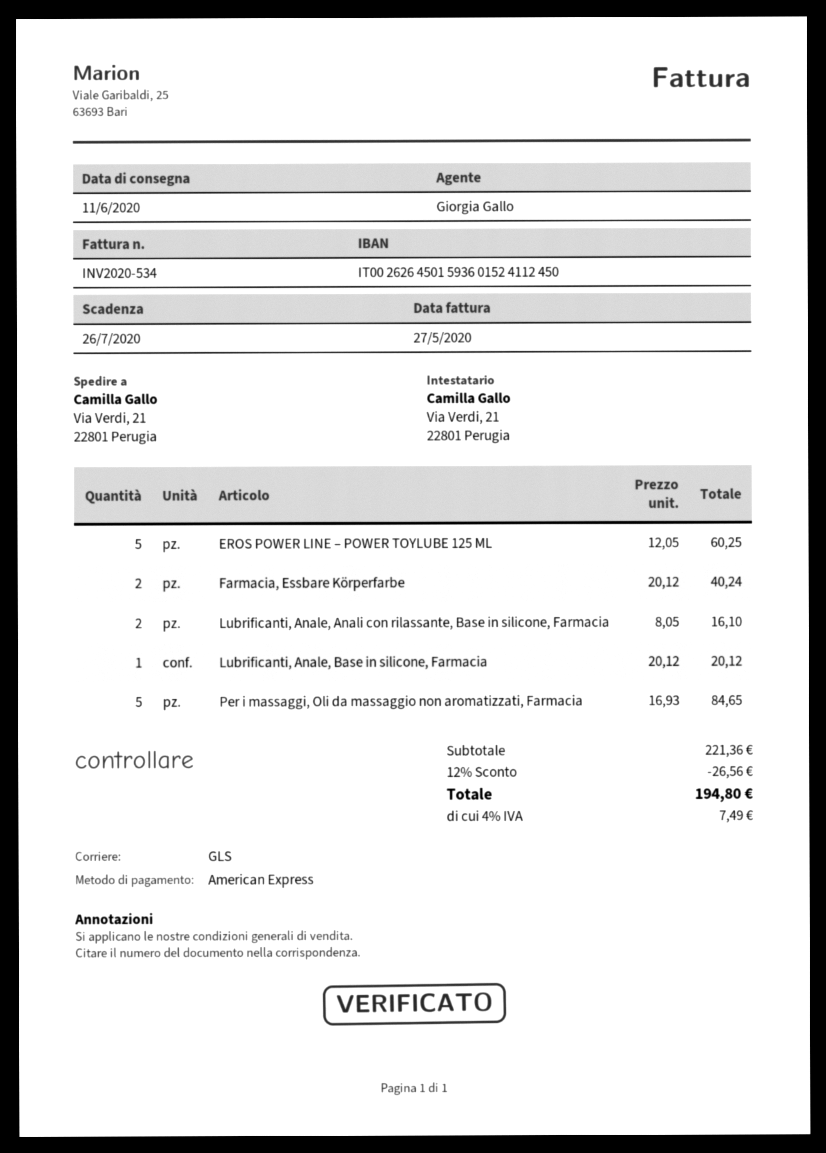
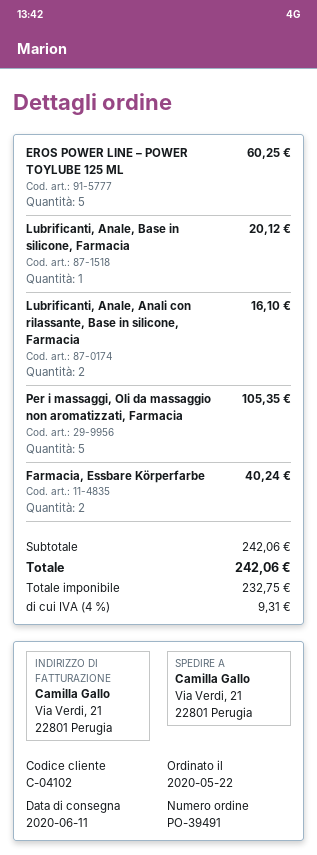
Per i massaggi, Oli da massaggio non aromatizzati, Farmacia: 5 for 84.65 -> 5 for 105.35
subtotal: 221.36 -> 242.06
discount: 12% = 26.56 -> none
tax: 4% = 7.49 -> 4% = 9.31
total: 194.80 -> 242.06

